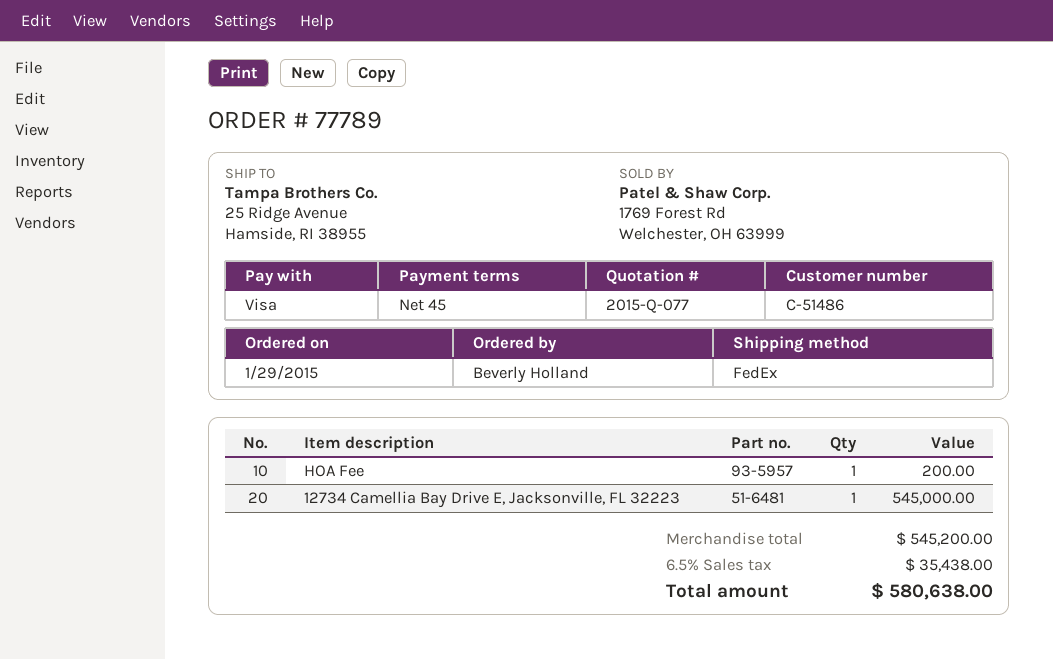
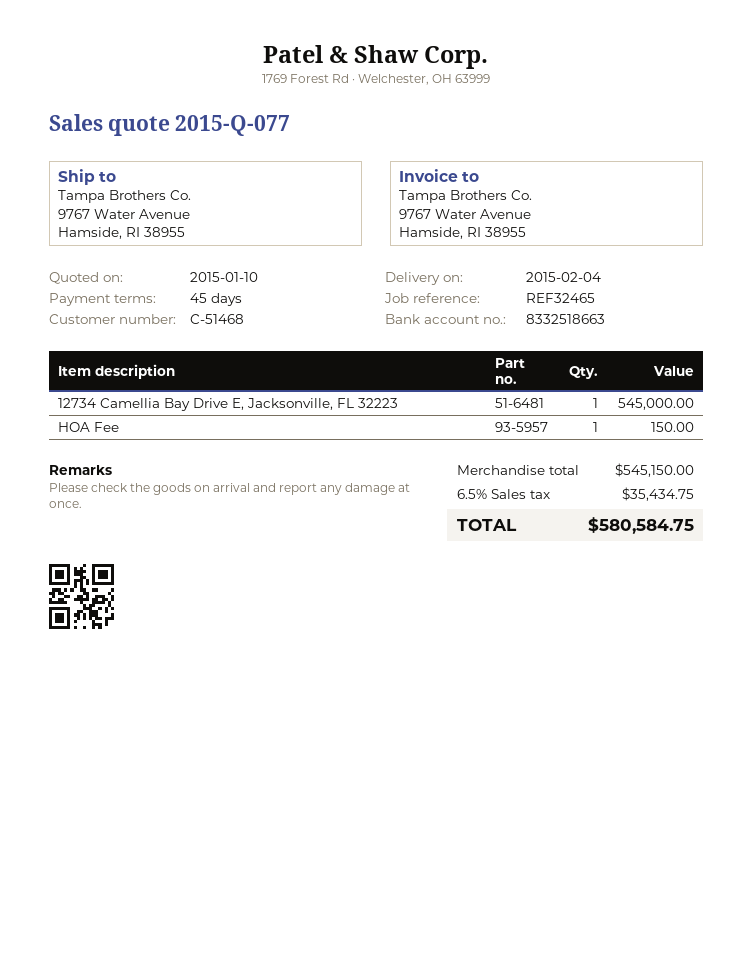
customer number: C-51486 -> C-51468
ship to: 25 Ridge Avenue, Hamside, RI 38955 -> 9767 Water Avenue, Hamside, RI 38955
HOA Fee: 1 for 200.00 -> 1 for 150.00
subtotal: 545200.00 -> 545150.00
tax: 6.5% = 35438.00 -> 6.5% = 35434.75
total: 580638.00 -> 580584.75

